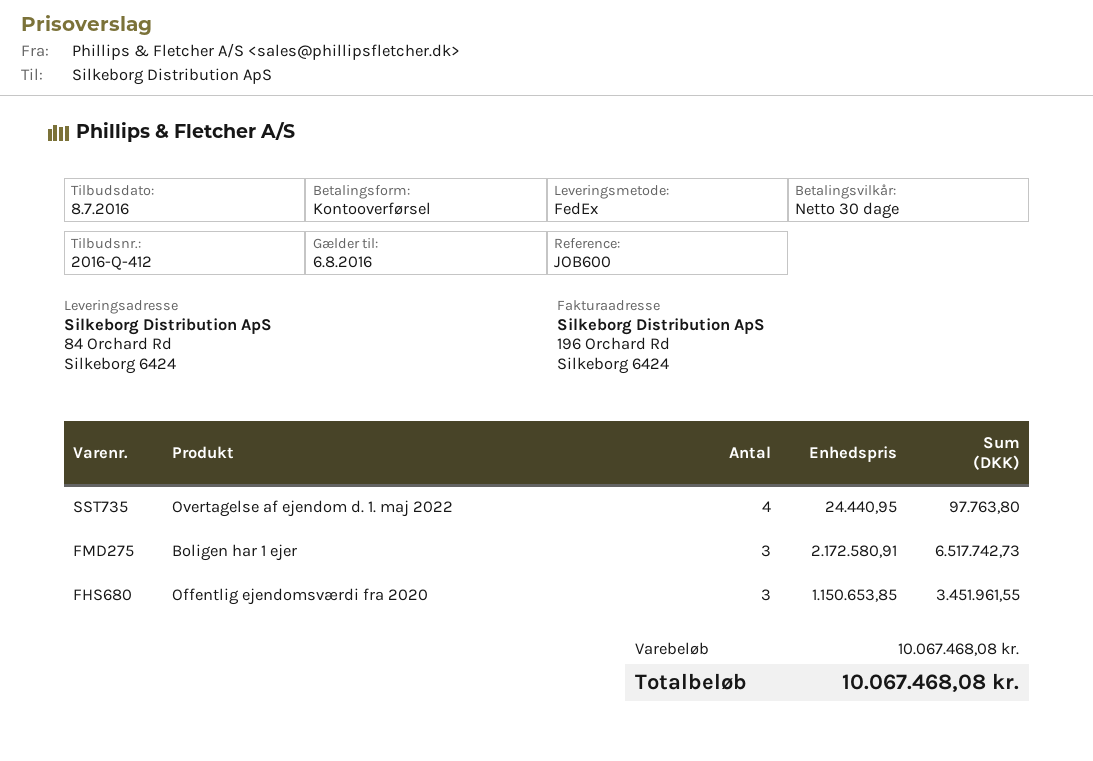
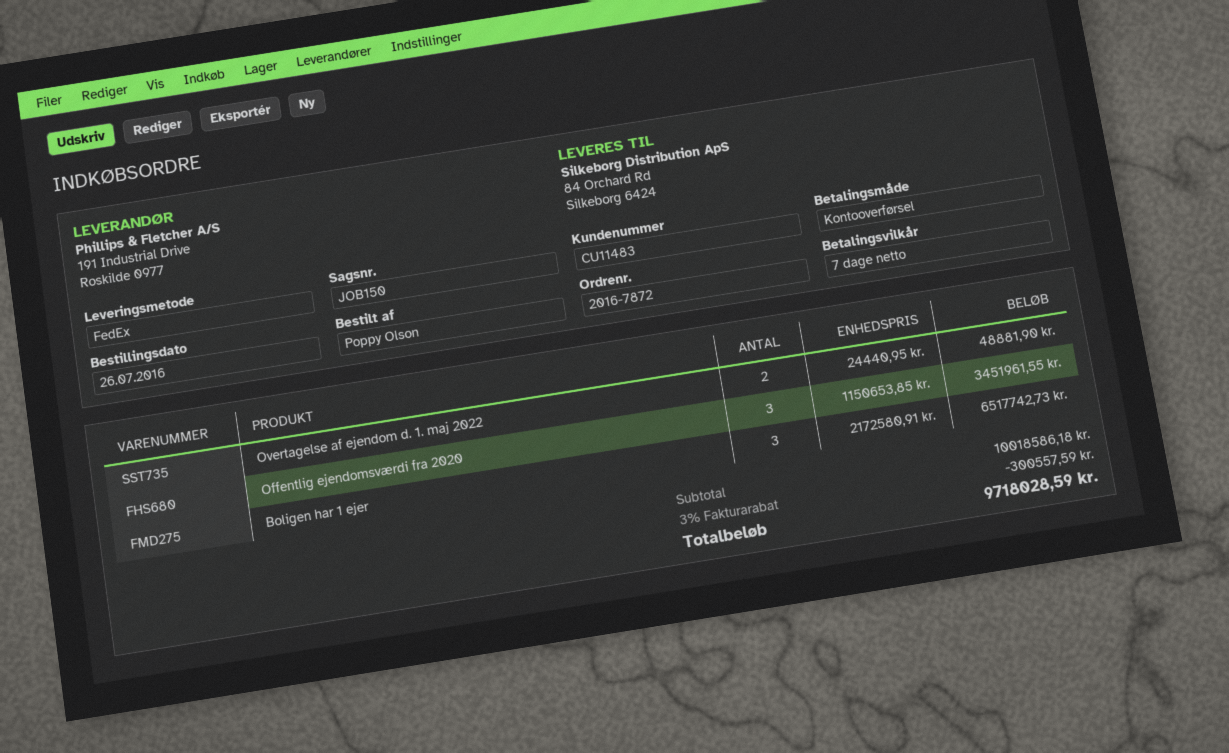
payment terms: 30 days -> 7 days
reference: JOB600 -> JOB150
Overtagelse af ejendom d. 1. maj 2022: 4 x 24440.95 = 97763.80 -> 2 x 24440.95 = 48881.90
subtotal: 10067468.08 -> 10018586.18
discount: none -> 3% = 300557.59
total: 10067468.08 -> 9718028.59

